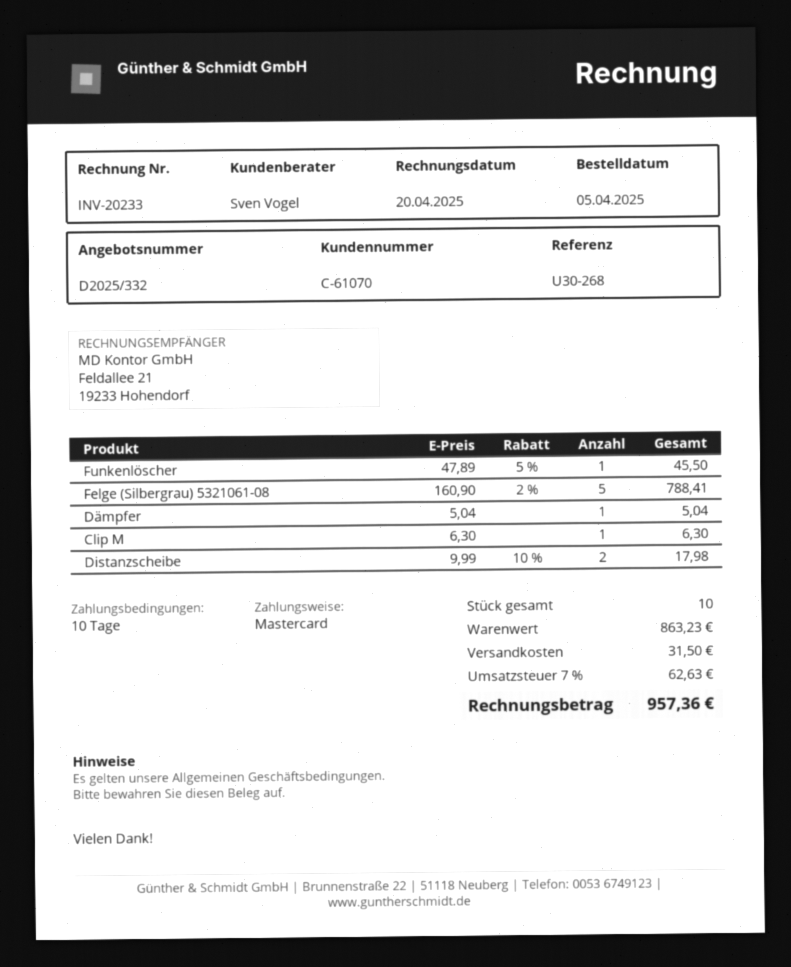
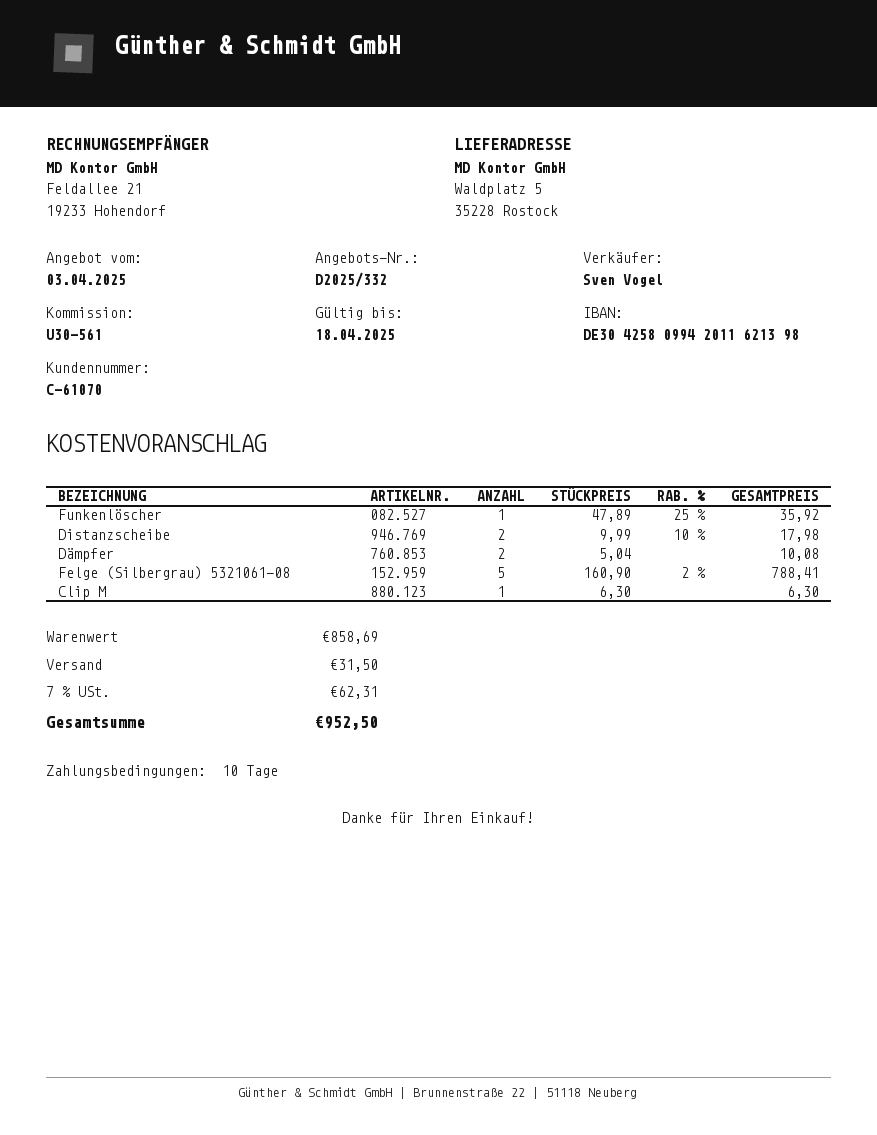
reference: U30-268 -> U30-561
Funkenlöscher: 1 x 47.89 - 5% = 45.50 -> 1 x 47.89 - 25% = 35.92
Dämpfer: 1 x 5.04 = 5.04 -> 2 x 5.04 = 10.08
subtotal: 863.23 -> 858.69
tax: 7% = 62.63 -> 7% = 62.31
total: 957.36 -> 952.50

